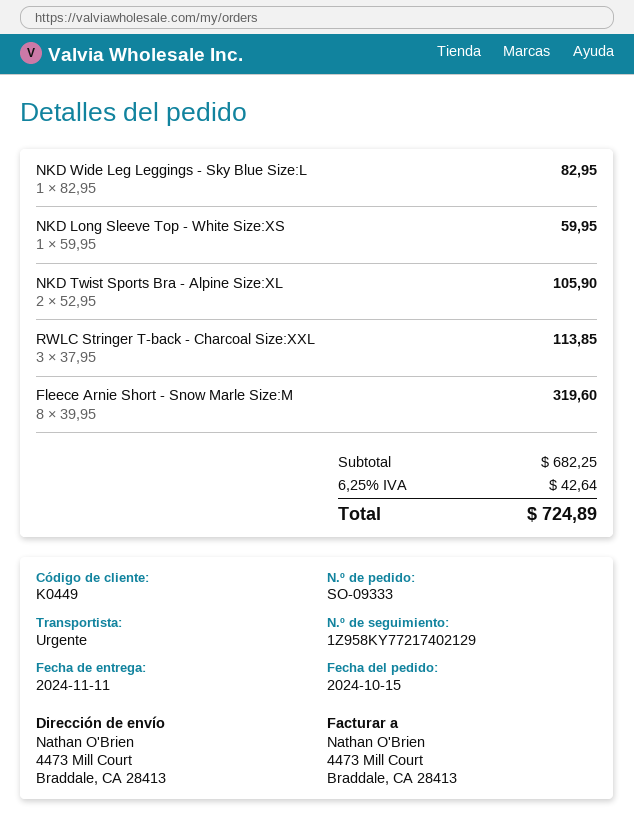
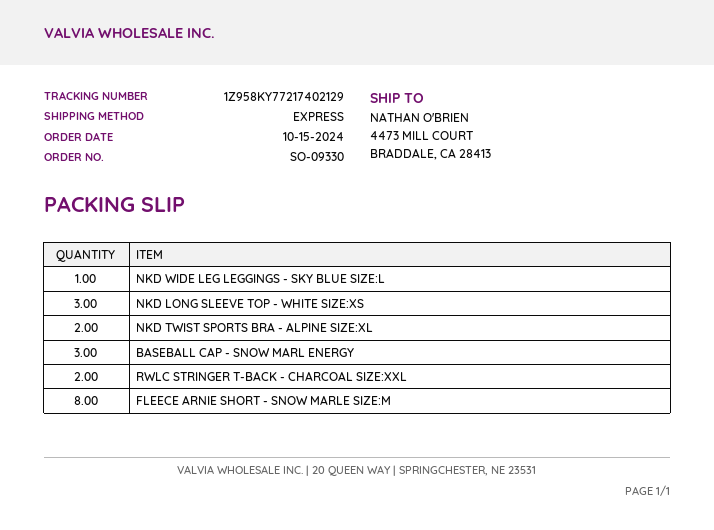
order number: SO-09333 -> SO-09330
NKD Long Sleeve Top - White Size:XS: 1 -> 3
RWLC Stringer T-back - Charcoal Size:XXL: 3 -> 2
BASEBALL CAP - SNOW MARL ENERGY: none -> 3

